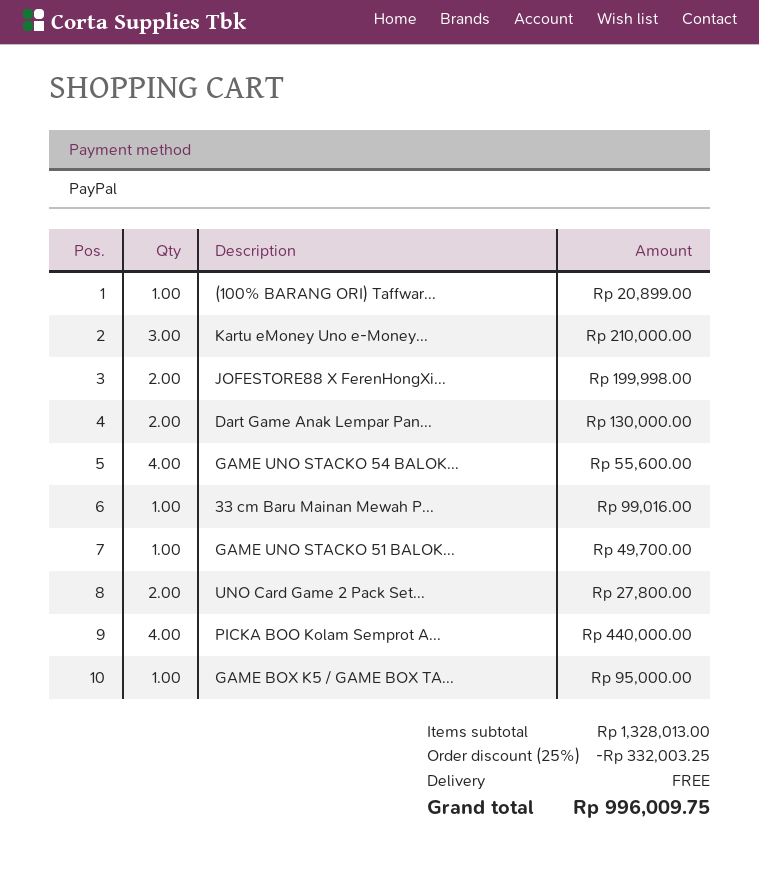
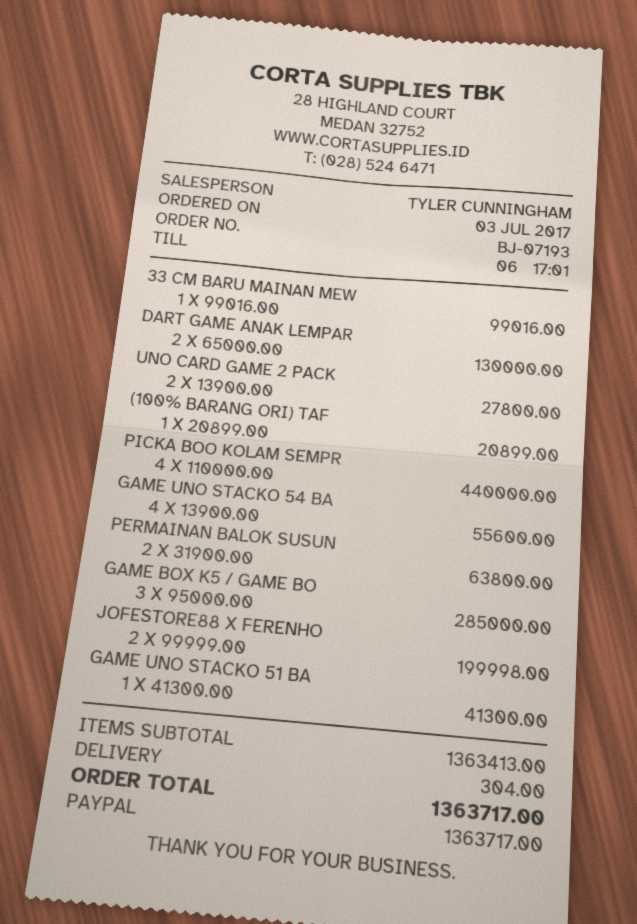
Kartu eMoney Uno e-Money...: 3 for 210000.00 -> none
GAME UNO STACKO 51 BALOK...: 1 for 49700.00 -> 1 for 41300.00
GAME BOX K5 / GAME BOX TA...: 1 for 95000.00 -> 3 for 285000.00
PERMAINAN BALOK SUSUN: none -> 2 for 63800.00
subtotal: 1328013.00 -> 1363413.00
discount: 25% = 332003.25 -> none
shipping: 0.00 -> 304.00
total: 996009.75 -> 1363717.00

